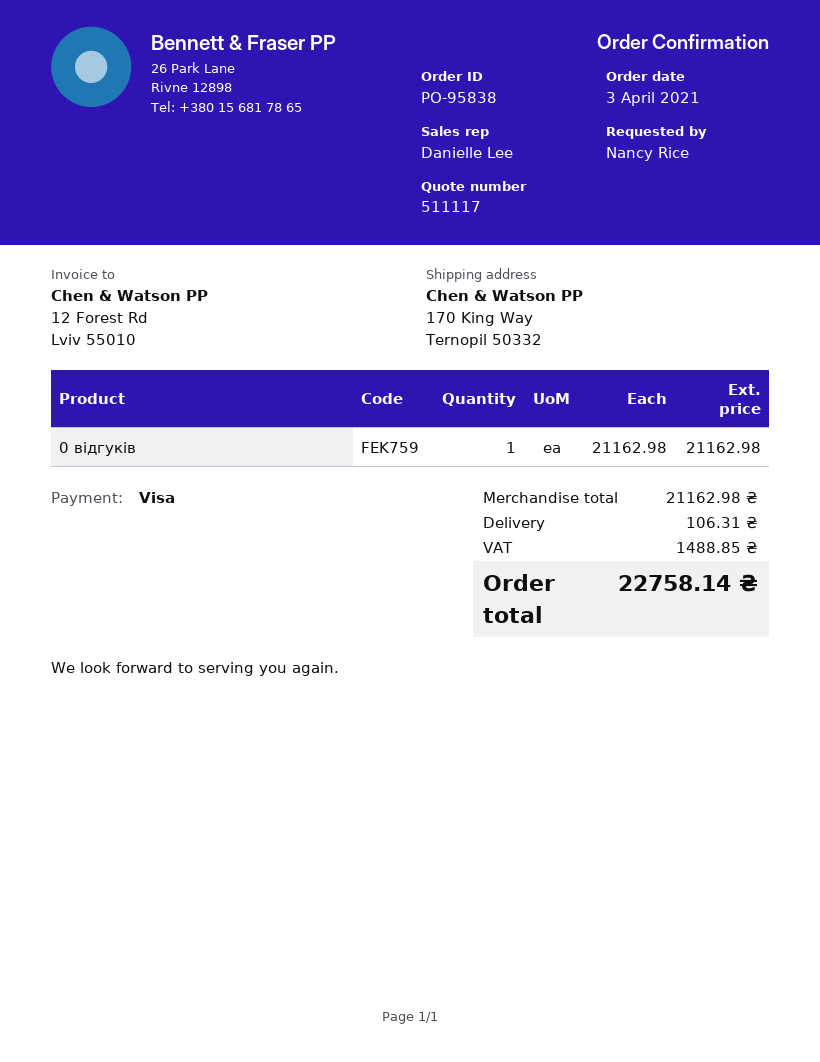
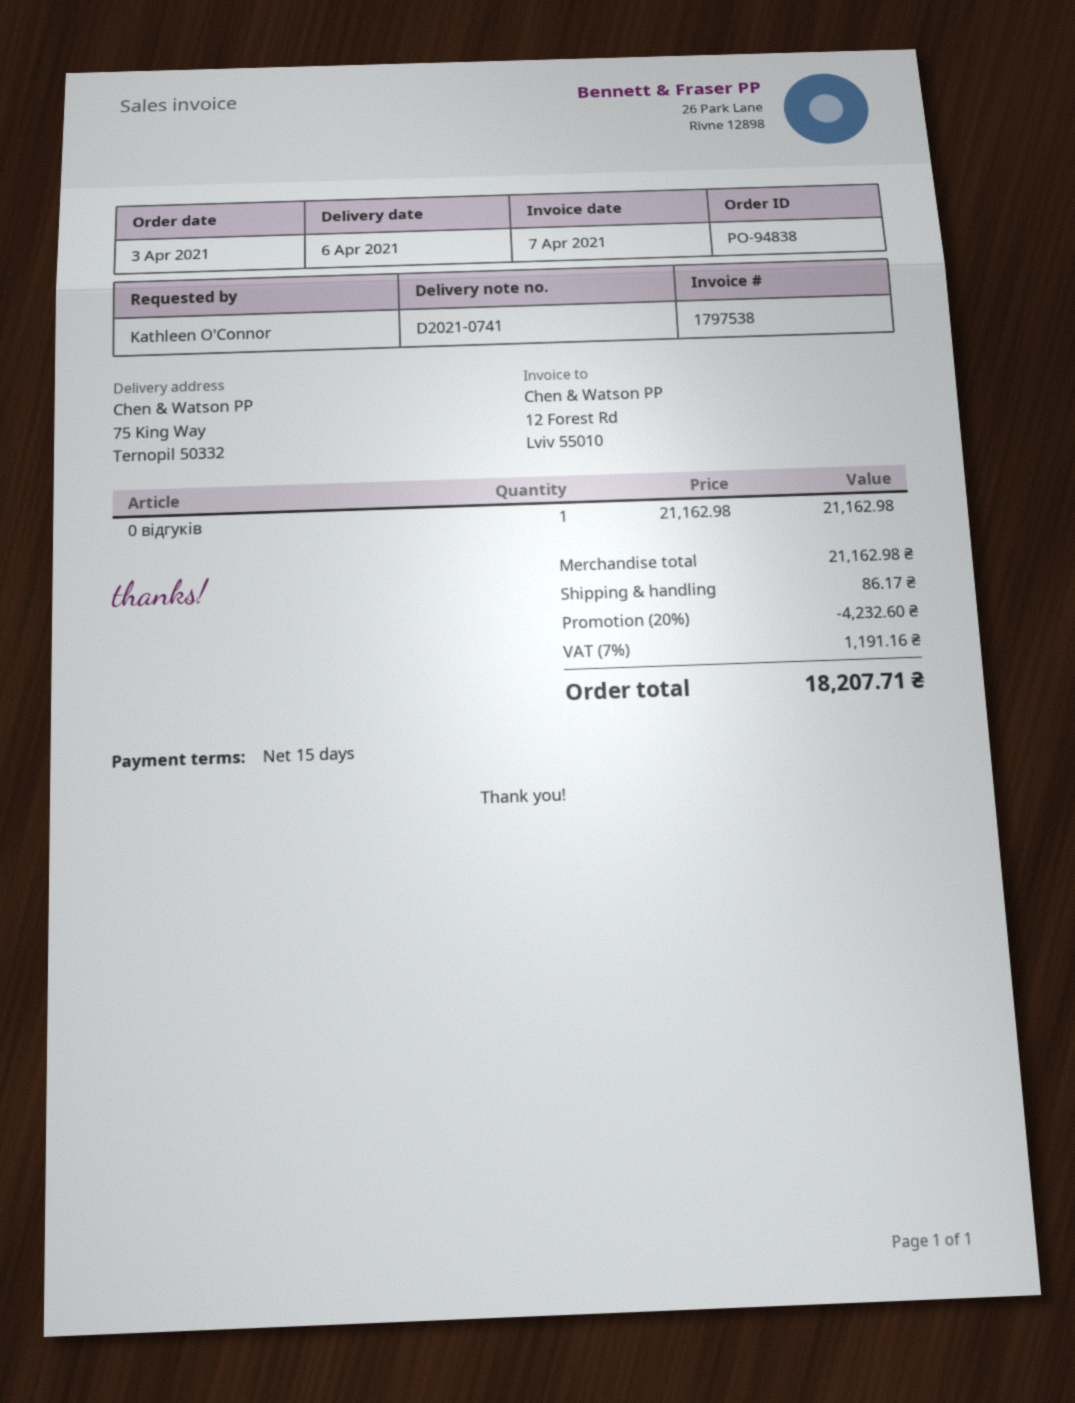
order number: PO-95838 -> PO-94838
ordered by: Nancy Rice -> Kathleen O'Connor
ship to: 170 King Way, Ternopil 50332 -> 75 King Way, Ternopil 50332
discount: none -> 20% = 4232.60
shipping: 106.31 -> 86.17
tax: 1488.85 -> 1191.16
total: 22758.14 -> 18207.71

